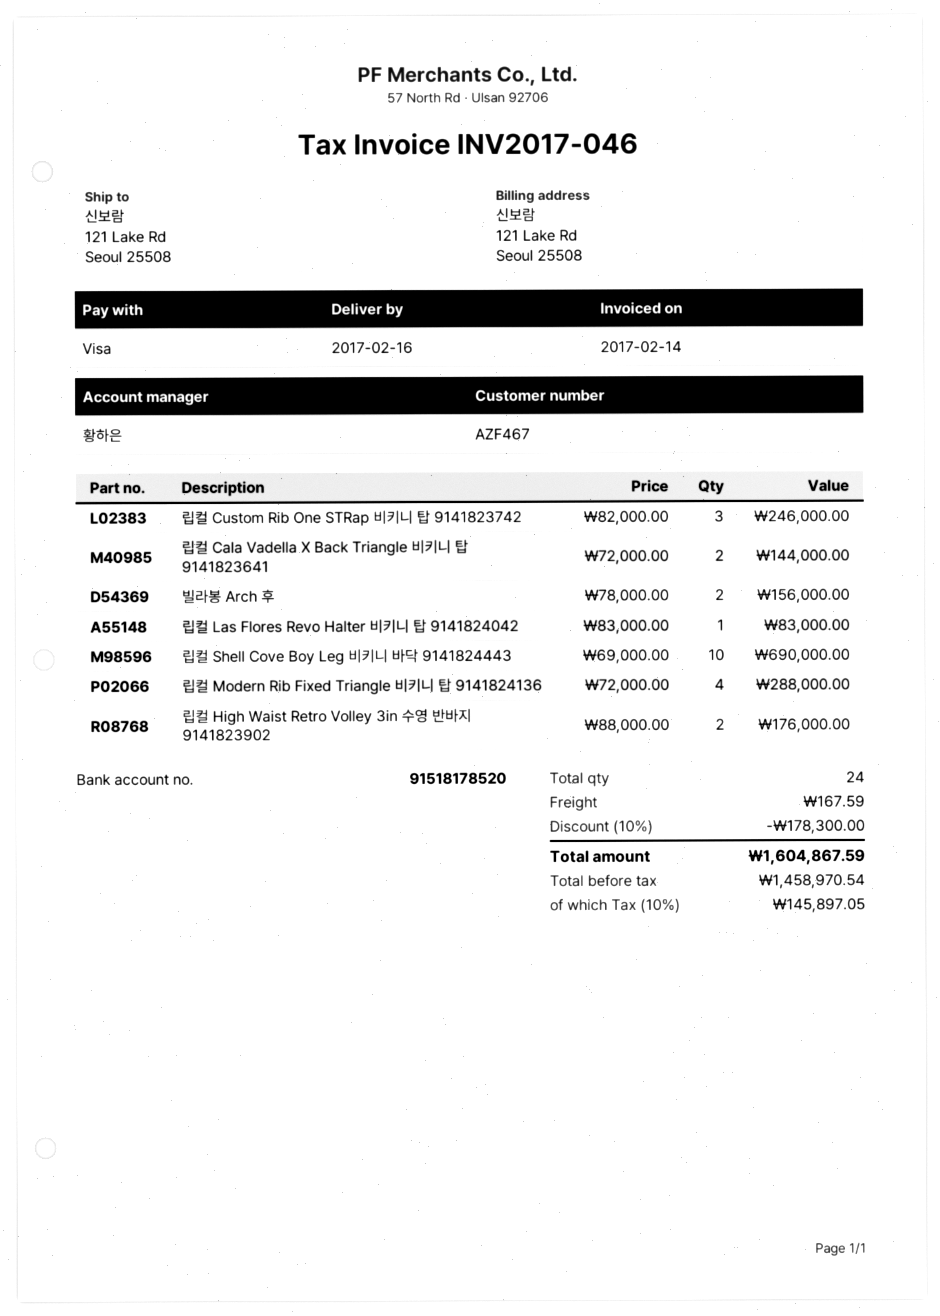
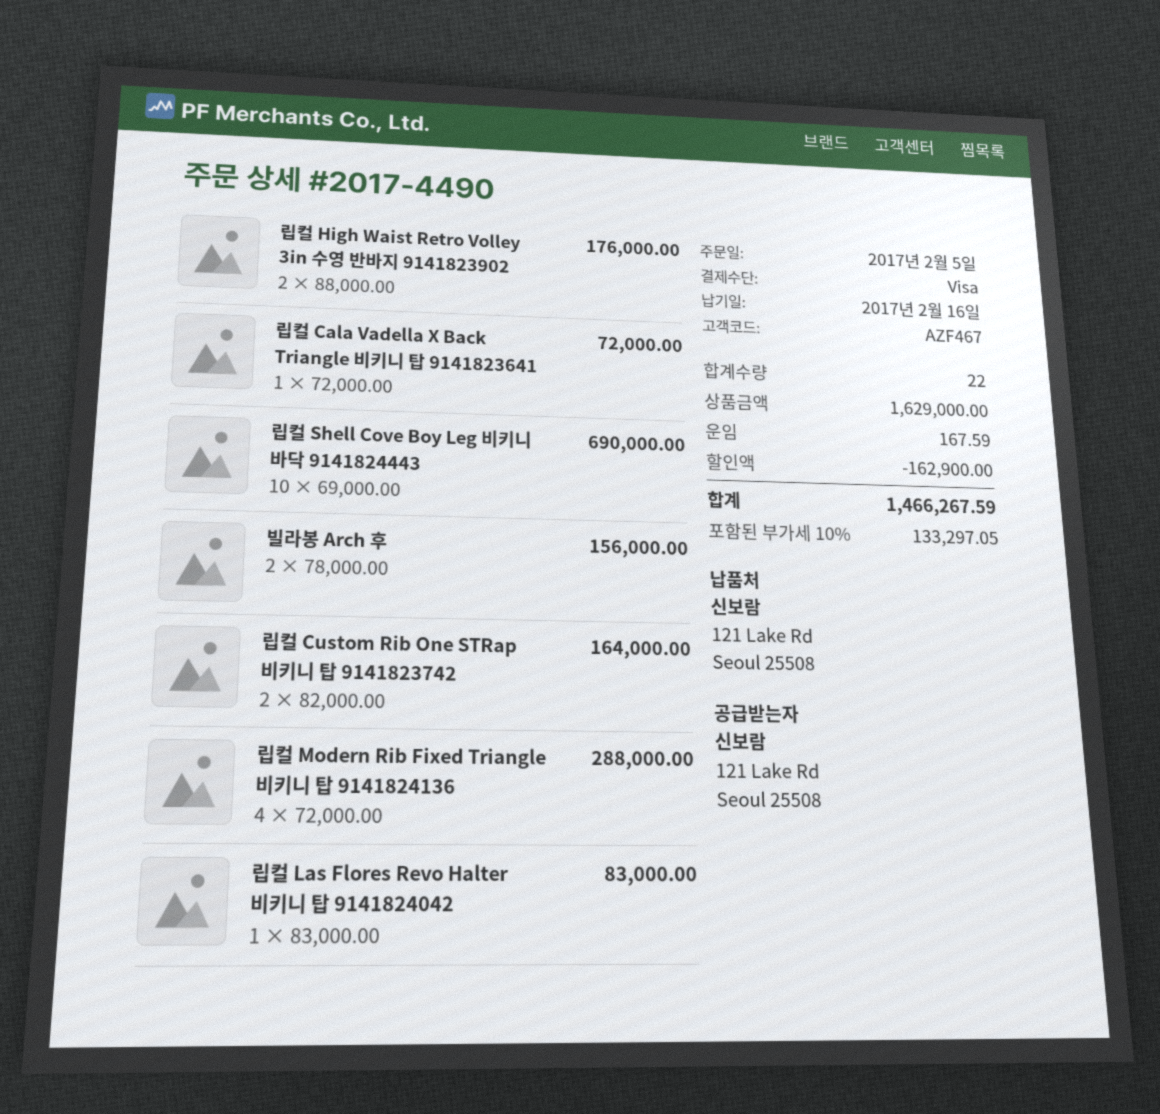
립컬 Custom Rib One STRap 비키니 탑 9141823742: 3 x 82000.00 = 246000.00 -> 2 x 82000.00 = 164000.00
립컬 Cala Vadella X Back Triangle 비키니 탑 9141823641: 2 x 72000.00 = 144000.00 -> 1 x 72000.00 = 72000.00
total quantity: 24 -> 22
discount: 178300.00 -> 162900.00
tax: 10% = 145897.05 -> 10% = 133297.05
total: 1604867.59 -> 1466267.59

